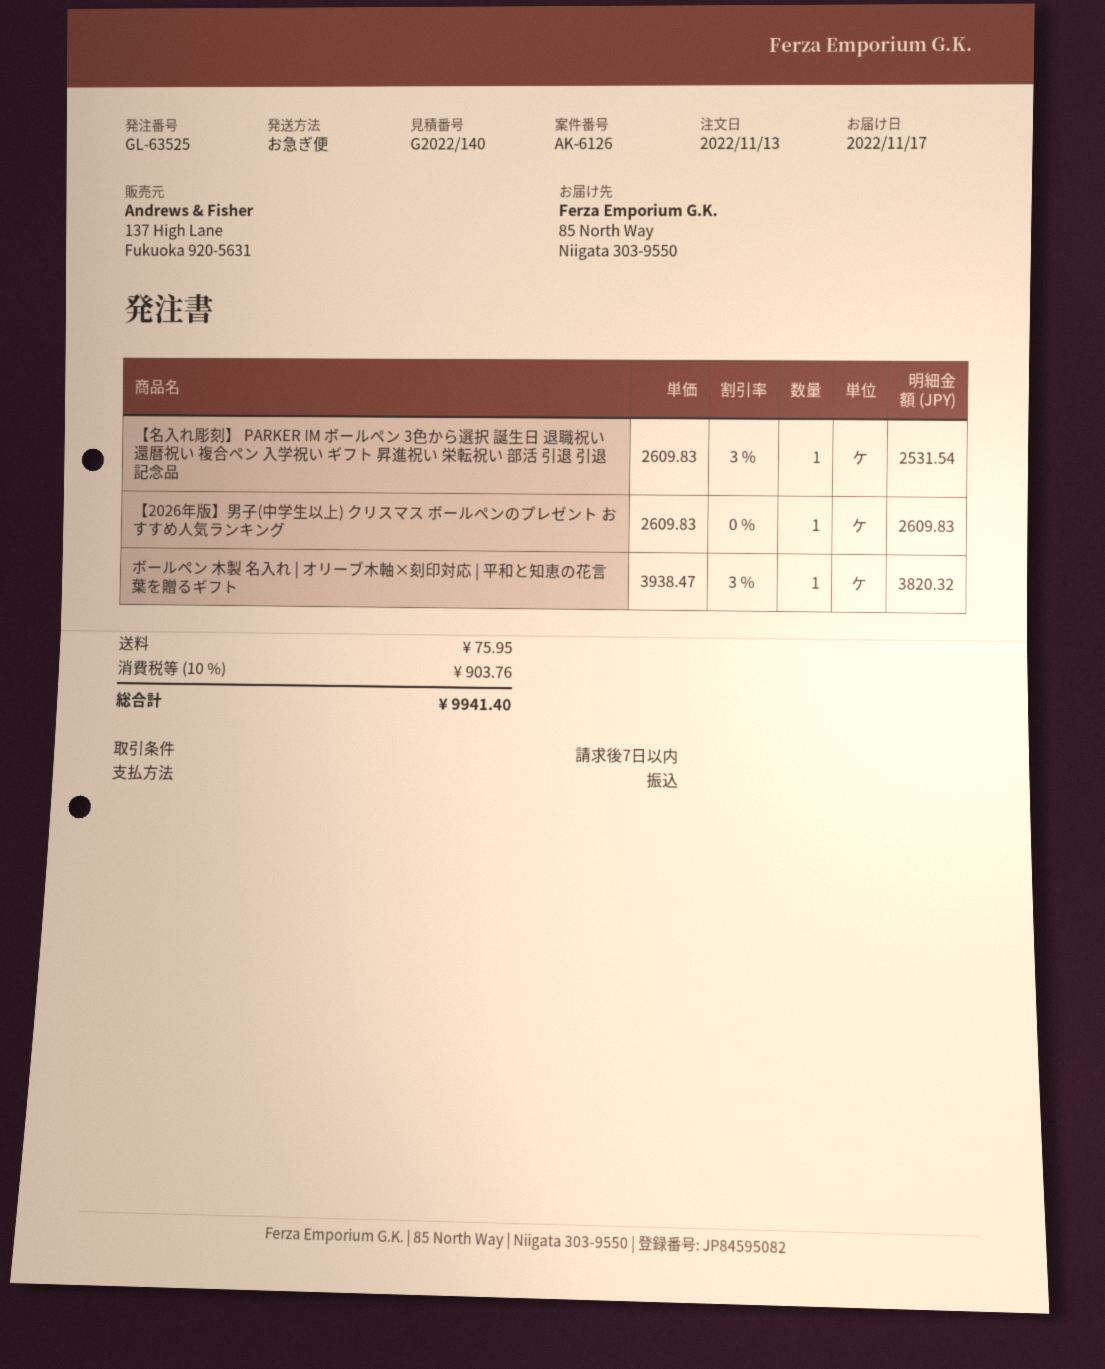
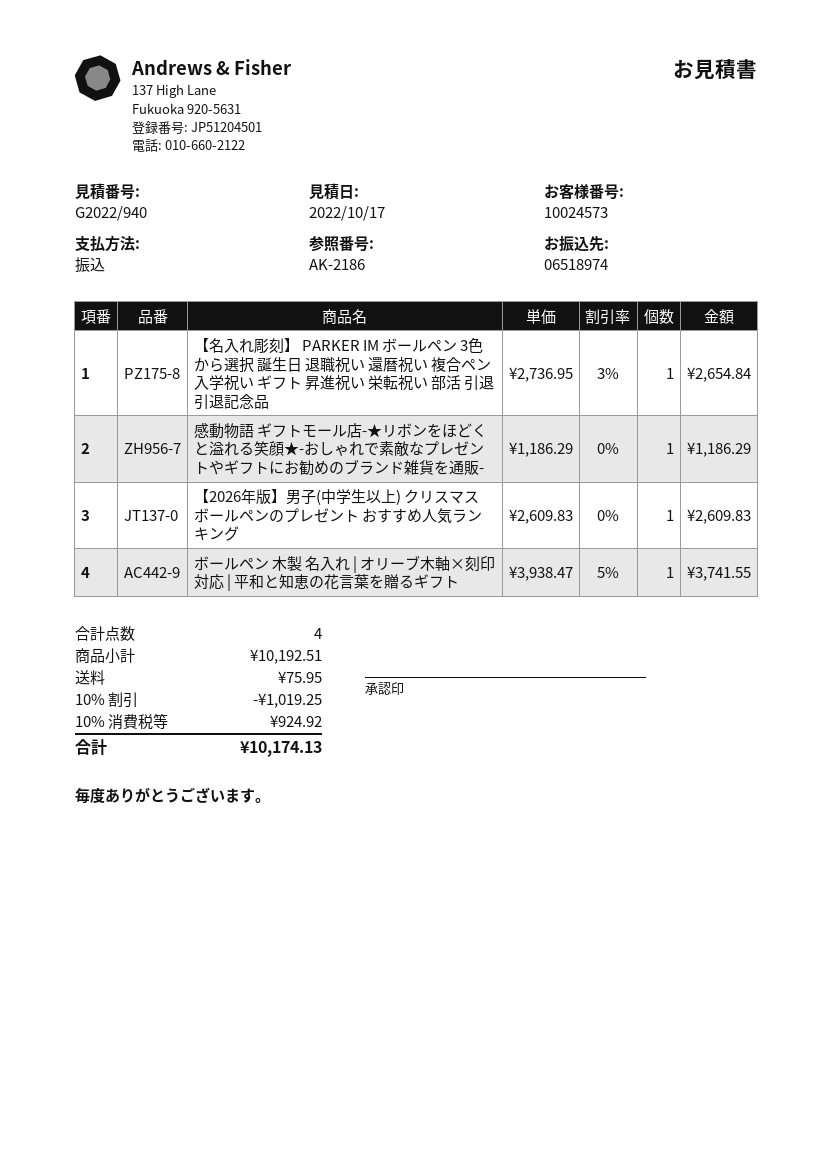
quote number: G2022/140 -> G2022/940
reference: AK-6126 -> AK-2186
【名入れ彫刻】 PARKER IM ボールペン 3色から選択 誕生日 退職祝い 還暦祝い 複合ペン 入学祝い ギフト 昇進祝い 栄転祝い 部活 引退 引退記念品: 1 x 2609.83 - 3% = 2531.54 -> 1 x 2736.95 - 3% = 2654.84
ボールペン 木製 名入れ | オリーブ木軸×刻印対応 | 平和と知恵の花言葉を贈るギフト: 1 x 3938.47 - 3% = 3820.32 -> 1 x 3938.47 - 5% = 3741.55
感動物語 ギフトモール店-★リボンをほどくと溢れる笑顔★-おしゃれで素敵なプレゼントやギフトにお勧めのブランド雑貨を通販-: none -> 1 x 1186.29 = 1186.29
discount: none -> 10% = 1019.25
tax: 10% = 903.76 -> 10% = 924.92
total: 9941.40 -> 10174.13

